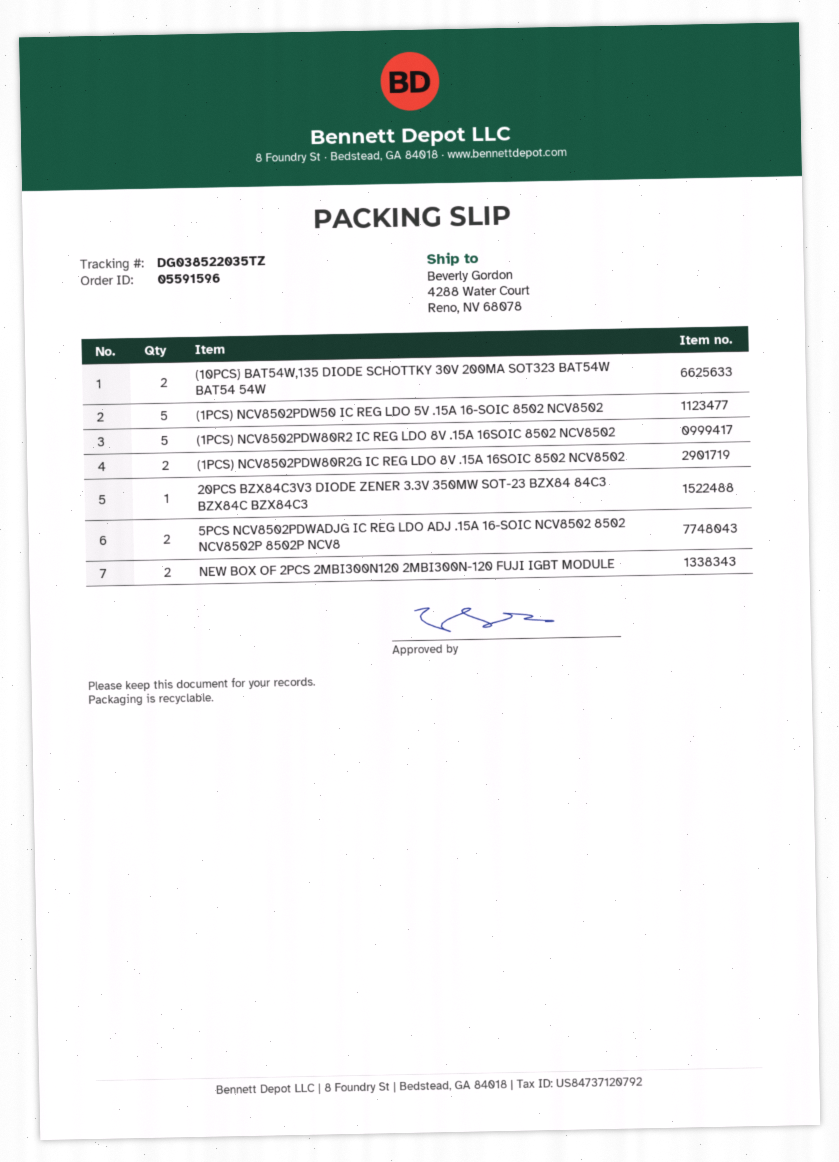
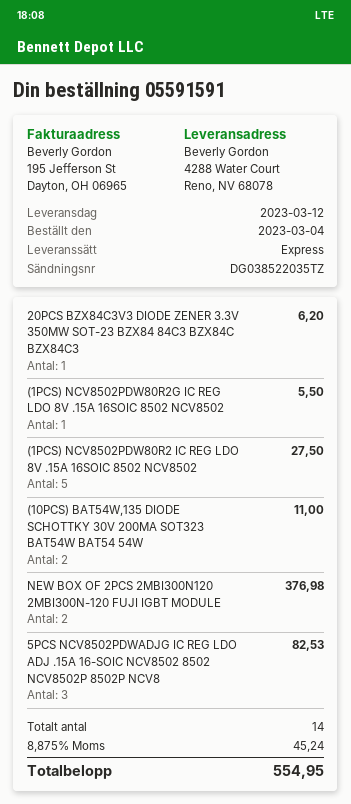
order number: 05591596 -> 05591591
(1PCS) NCV8502PDW50 IC REG LDO 5V .15A 16-SOIC 8502 NCV8502: 5 -> none
(1PCS) NCV8502PDW80R2G IC REG LDO 8V .15A 16SOIC 8502 NCV8502: 2 -> 1
5PCS NCV8502PDWADJG IC REG LDO ADJ .15A 16-SOIC NCV8502 8502 NCV8502P 8502P NCV8: 2 -> 3

